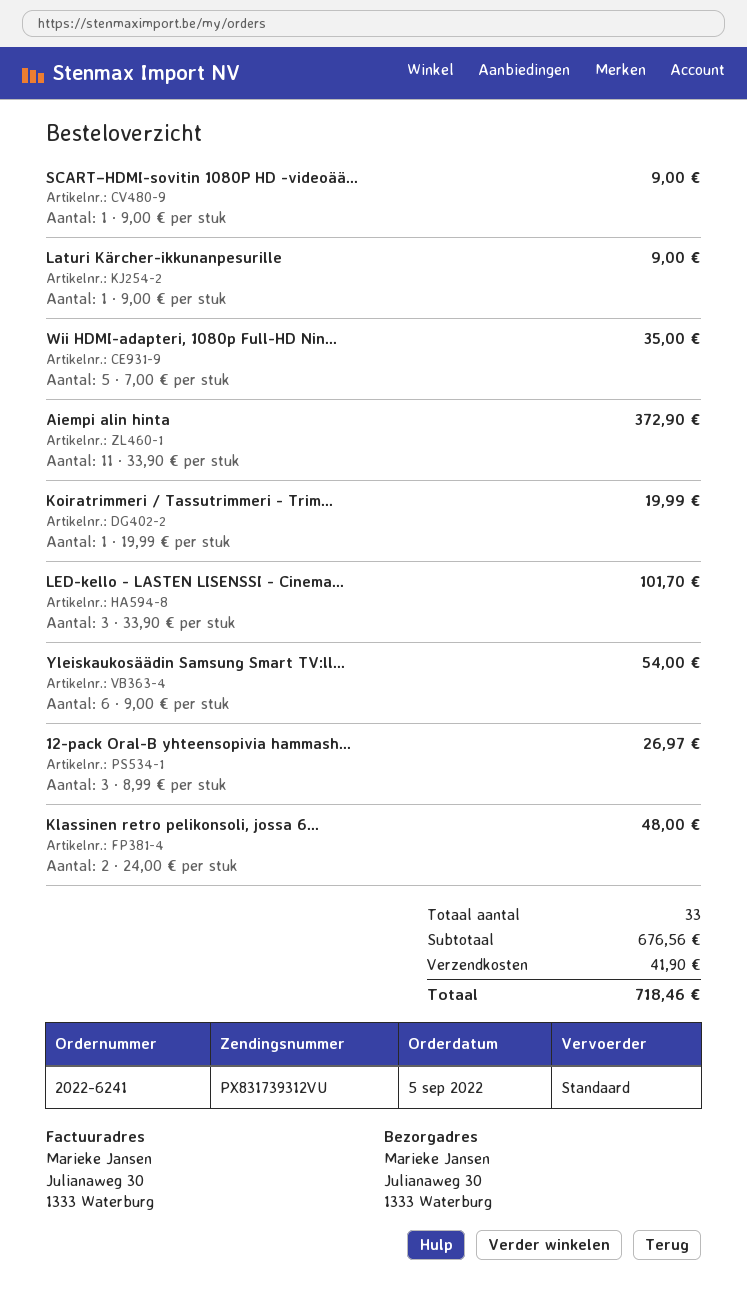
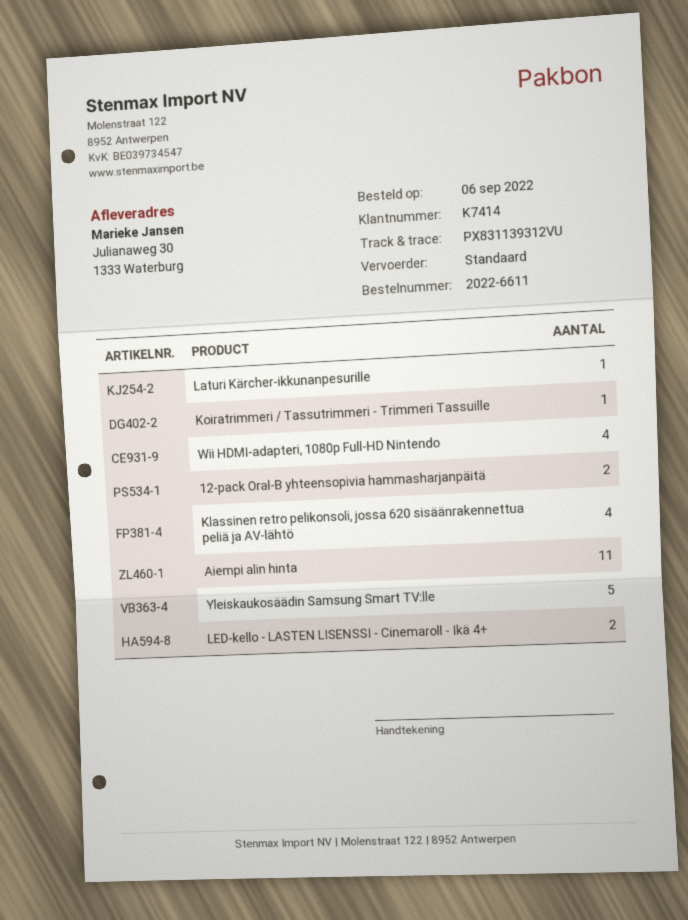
order number: 2022-6241 -> 2022-6611
order date: 2022-09-05 -> 2022-09-06
tracking number: PX831739312VU -> PX831139312VU
SCART–HDMI-sovitin 1080P HD -videoää...: 1 -> none
Wii HDMI-adapteri, 1080p Full-HD Nin...: 5 -> 4
LED-kello - LASTEN LISENSSI - Cinema...: 3 -> 2
Yleiskaukosäädin Samsung Smart TV:ll...: 6 -> 5
12-pack Oral-B yhteensopivia hammash...: 3 -> 2
Klassinen retro pelikonsoli, jossa 6...: 2 -> 4

